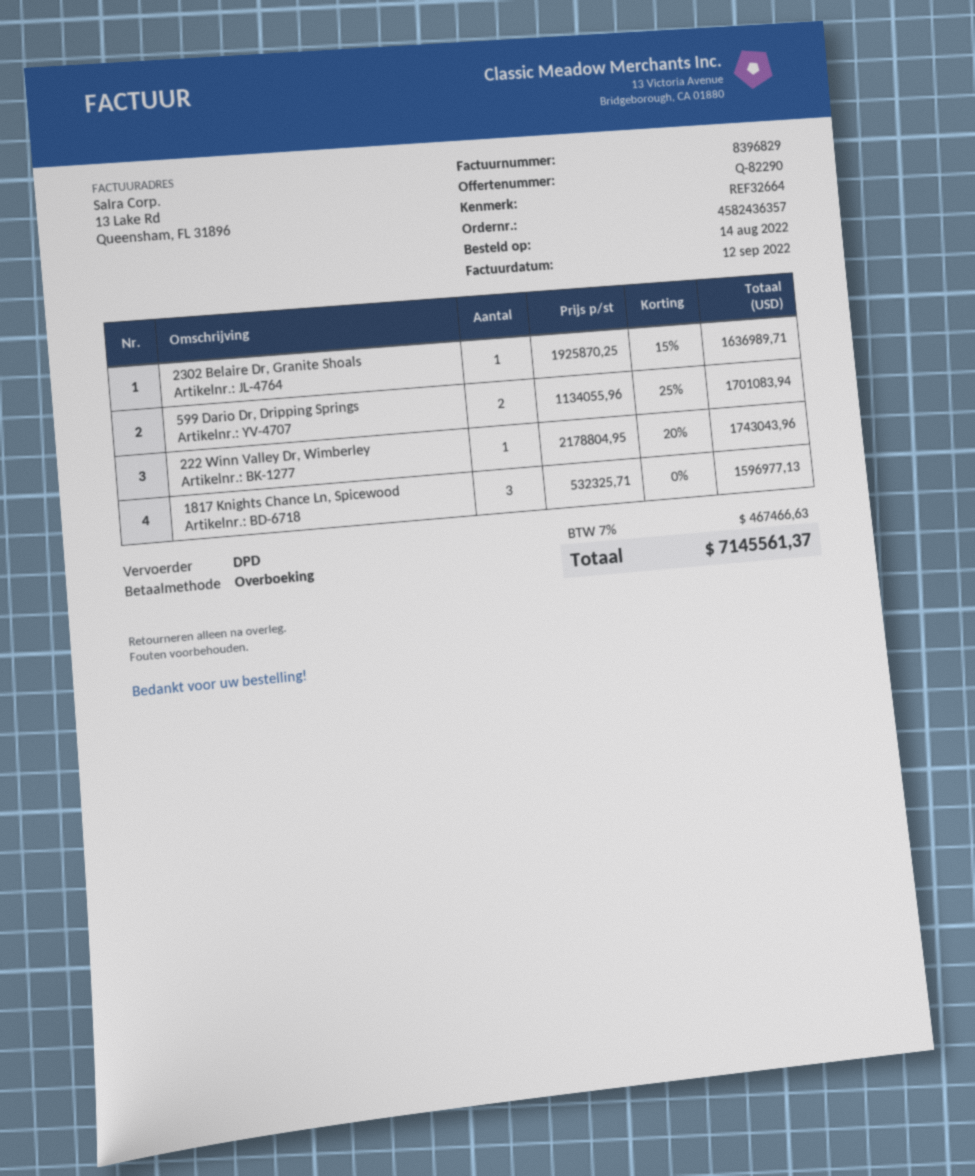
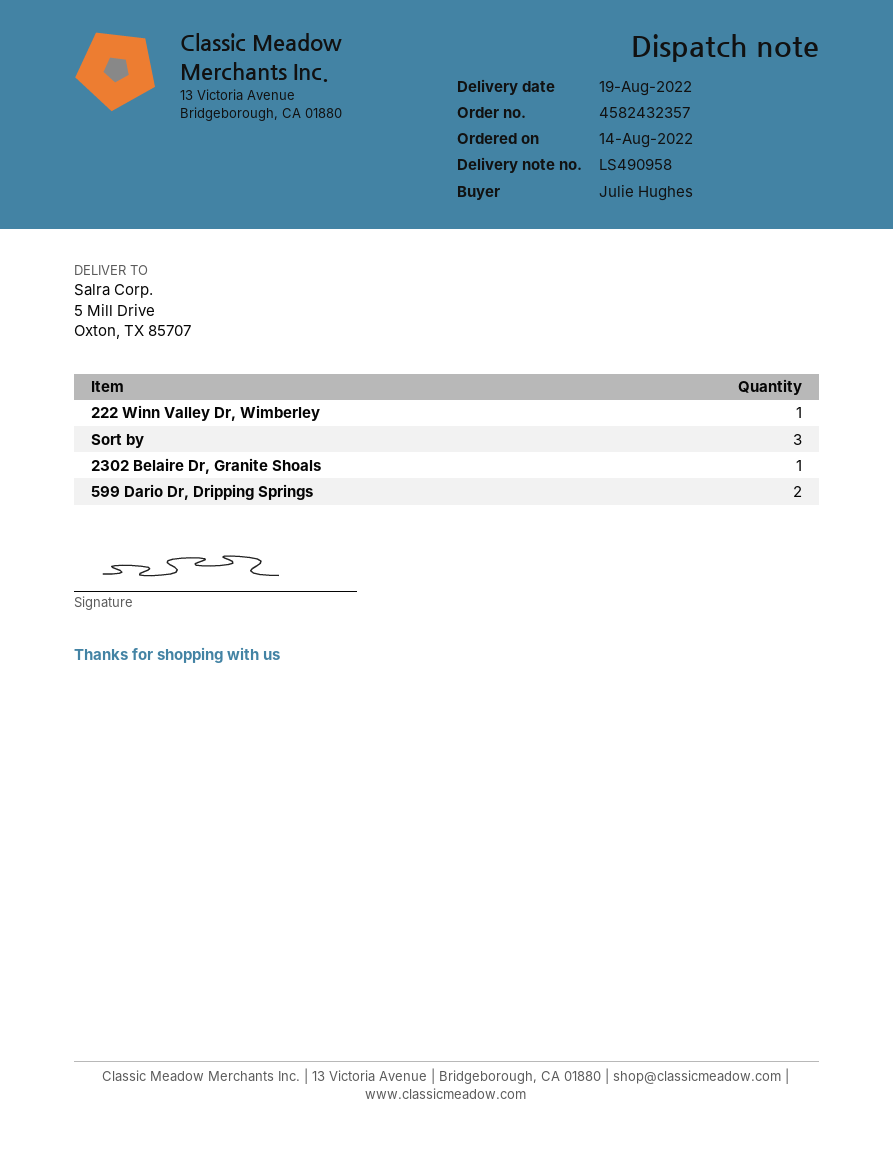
order number: 4582436357 -> 4582432357
1817 Knights Chance Ln, Spicewood: 3 -> none
Sort by: none -> 3

